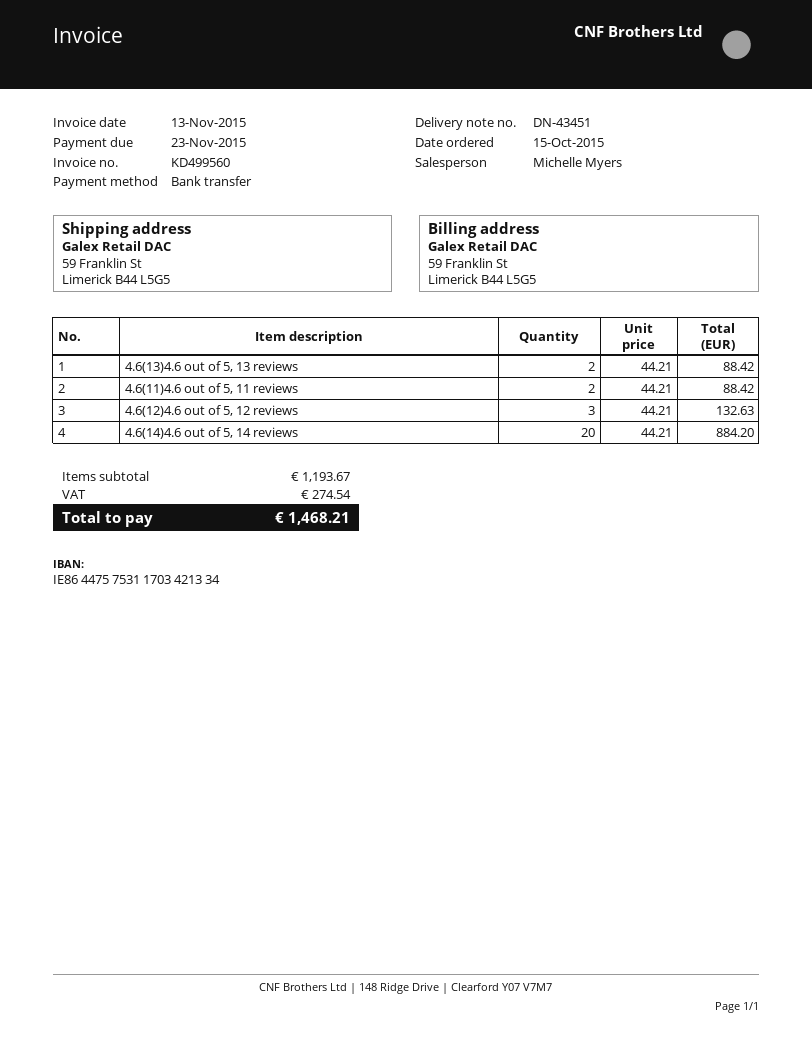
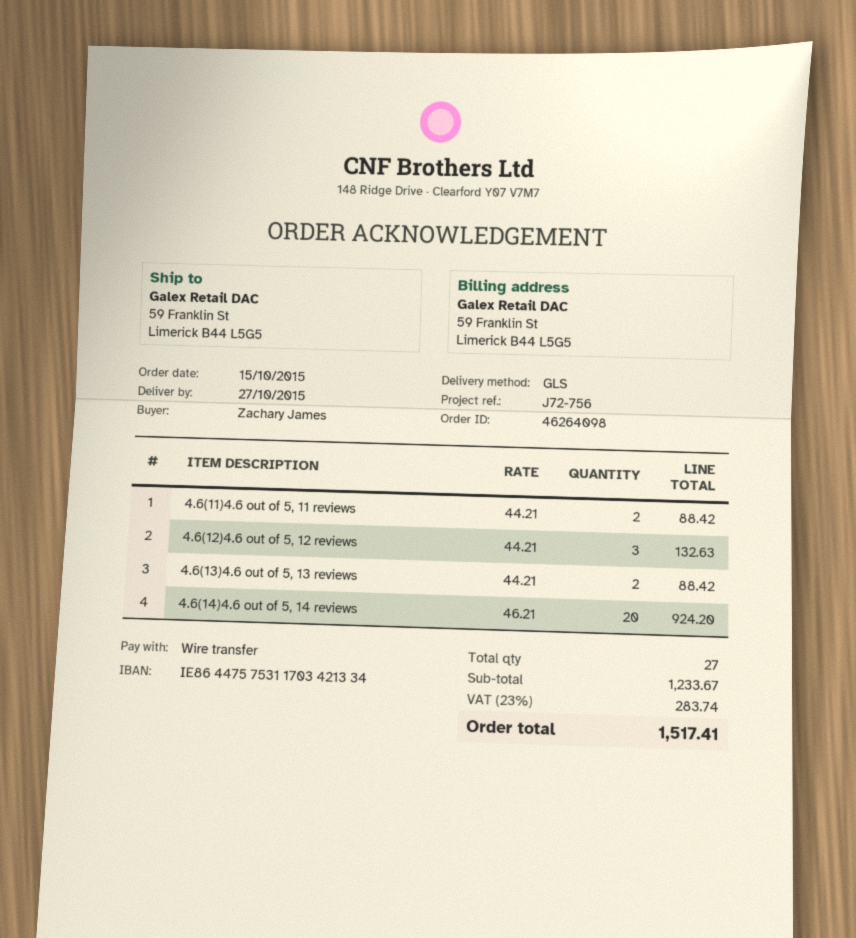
4.6(14)4.6 out of 5, 14 reviews: 20 x 44.21 = 884.20 -> 20 x 46.21 = 924.20
subtotal: 1193.67 -> 1233.67
tax: 274.54 -> 283.74
total: 1468.21 -> 1517.41

